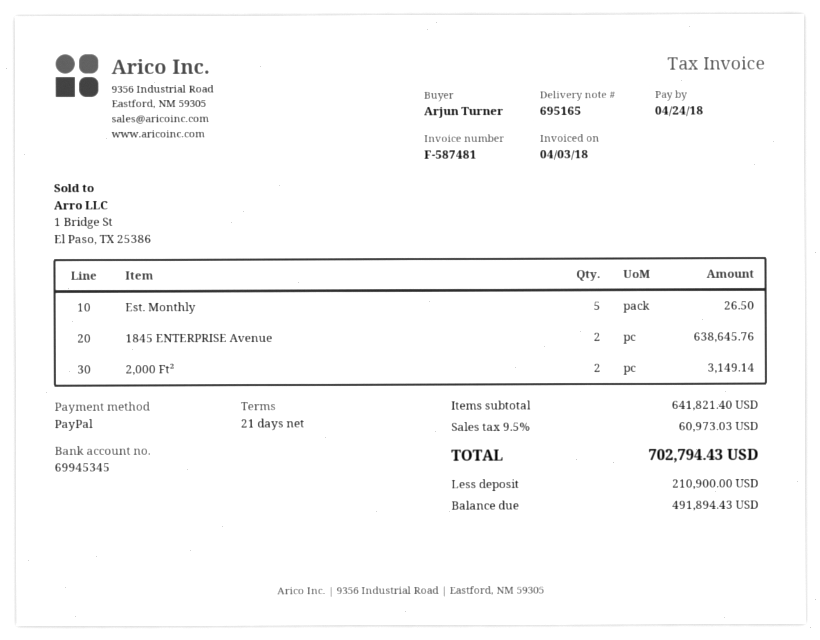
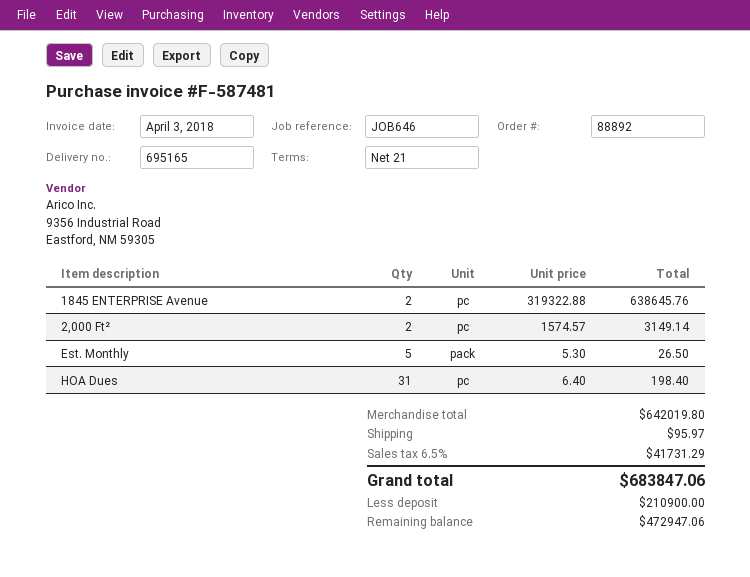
HOA Dues: none -> 31 for 198.40
subtotal: 641821.40 -> 642019.80
shipping: none -> 95.97
tax: 9.5% = 60973.03 -> 6.5% = 41731.29
total: 702794.43 -> 683847.06
balance: 491894.43 -> 472947.06

